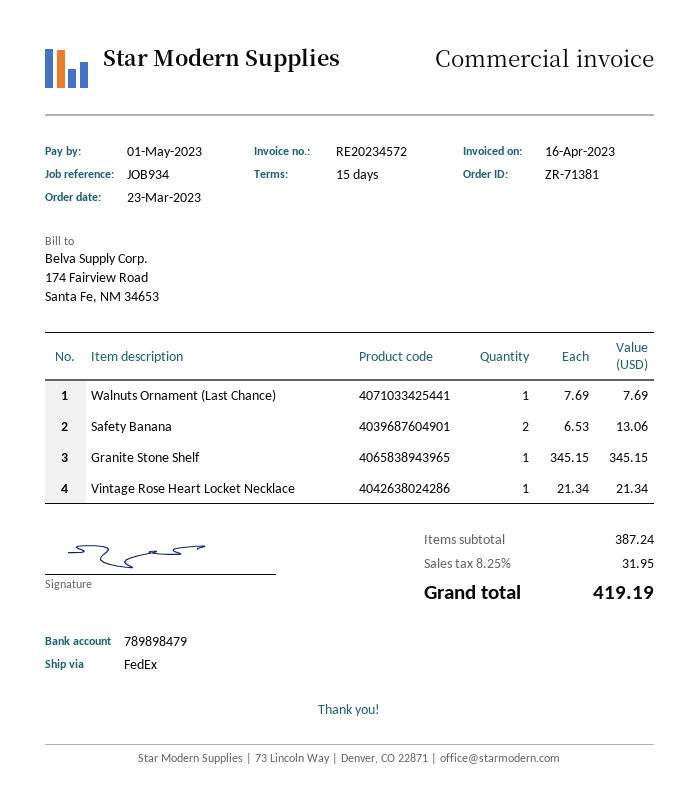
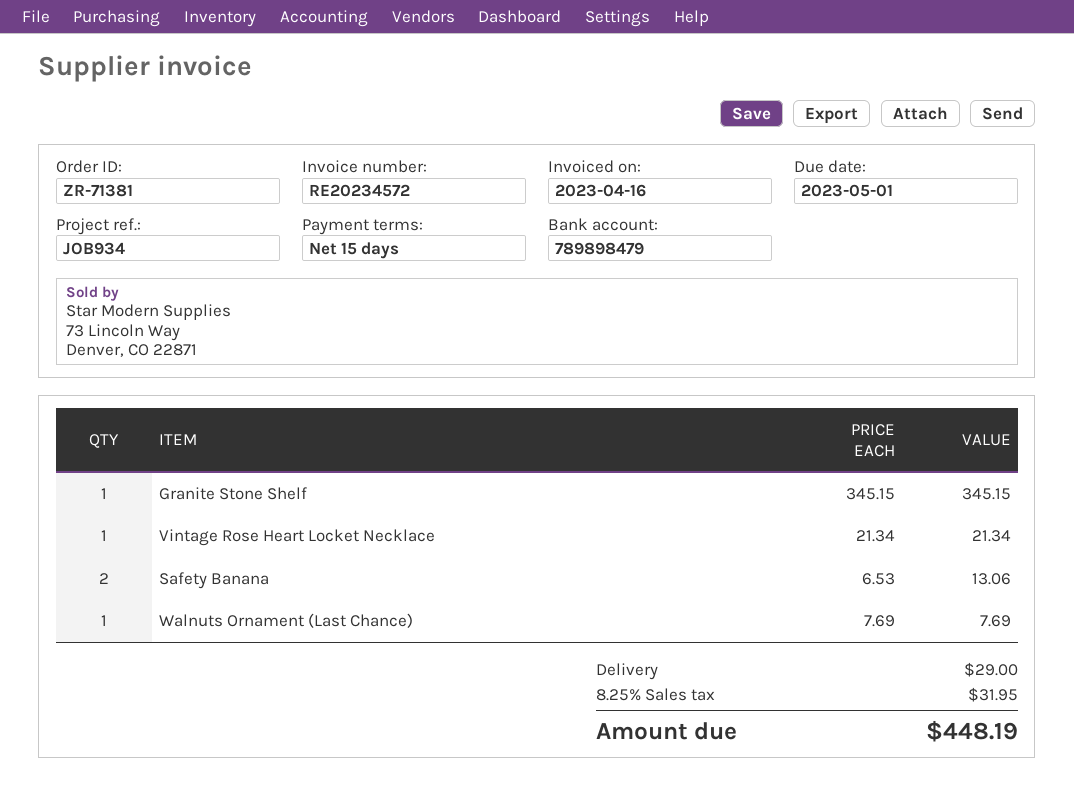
shipping: none -> 29.00
total: 419.19 -> 448.19

